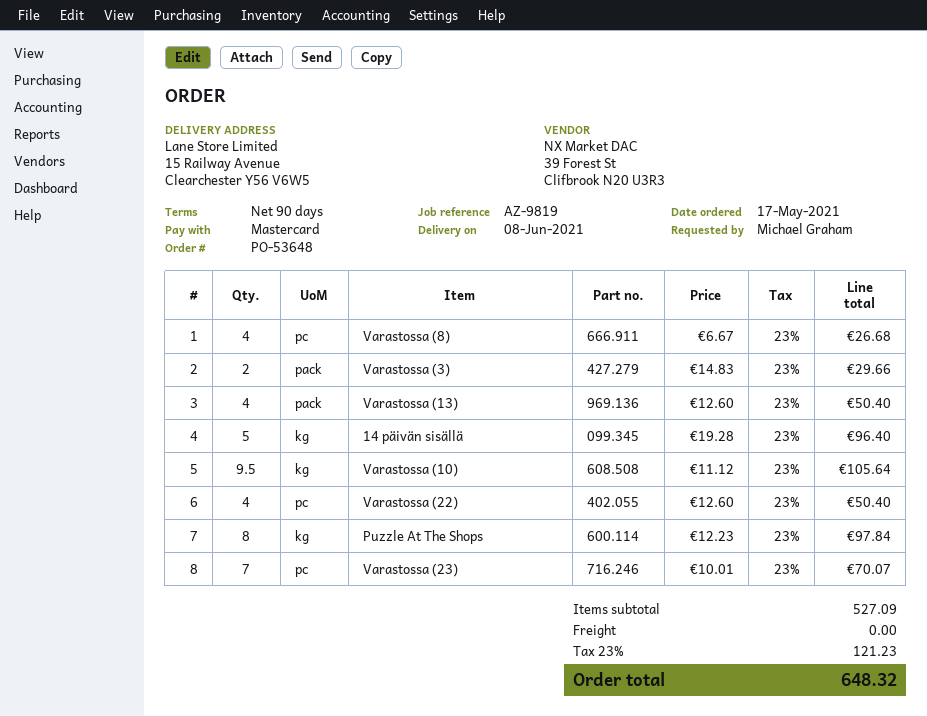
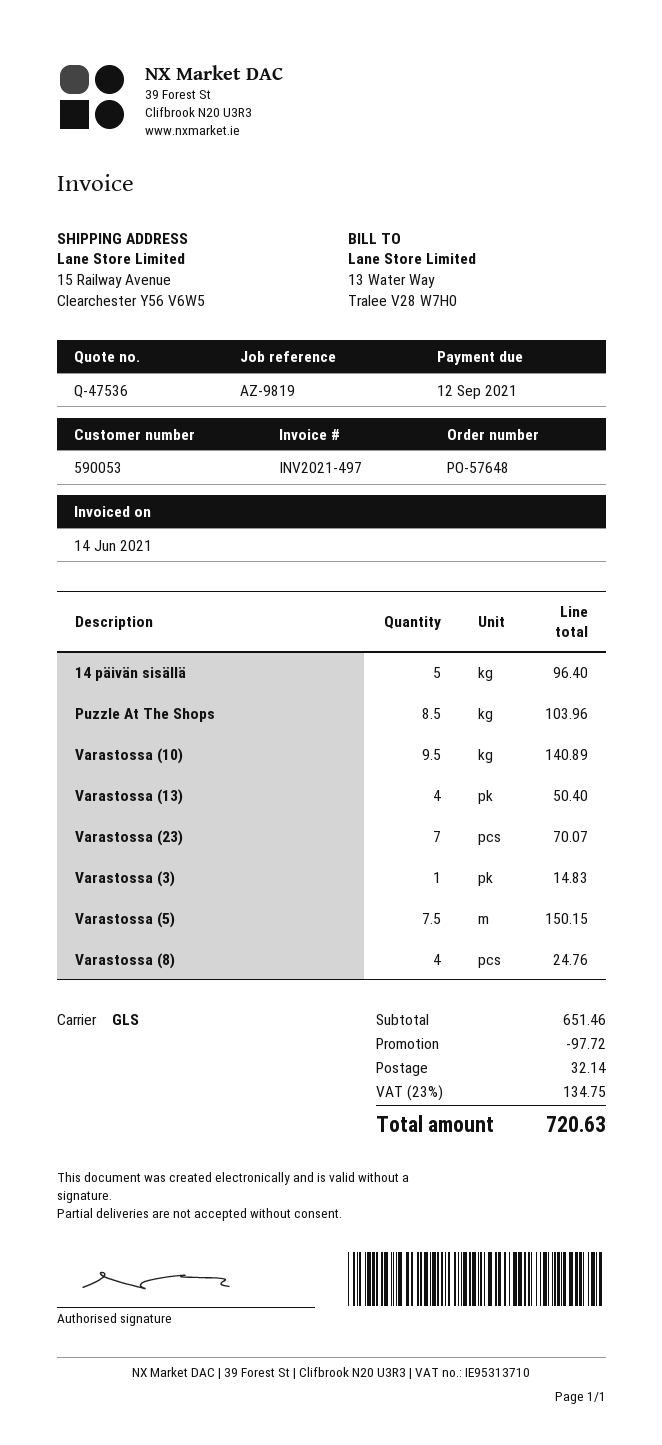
order number: PO-53648 -> PO-57648
Varastossa (8): 4 for 26.68 -> 4 for 24.76
Varastossa (3): 2 for 29.66 -> 1 for 14.83
Varastossa (10): 9.5 for 105.64 -> 9.5 for 140.89
Varastossa (22): 4 for 50.40 -> none
Puzzle At The Shops: 8 for 97.84 -> 8.5 for 103.96
Varastossa (5): none -> 7.5 for 150.15
subtotal: 527.09 -> 651.46
discount: none -> 97.72
shipping: 0.00 -> 32.14
tax: 23% = 121.23 -> 23% = 134.75
total: 648.32 -> 720.63

